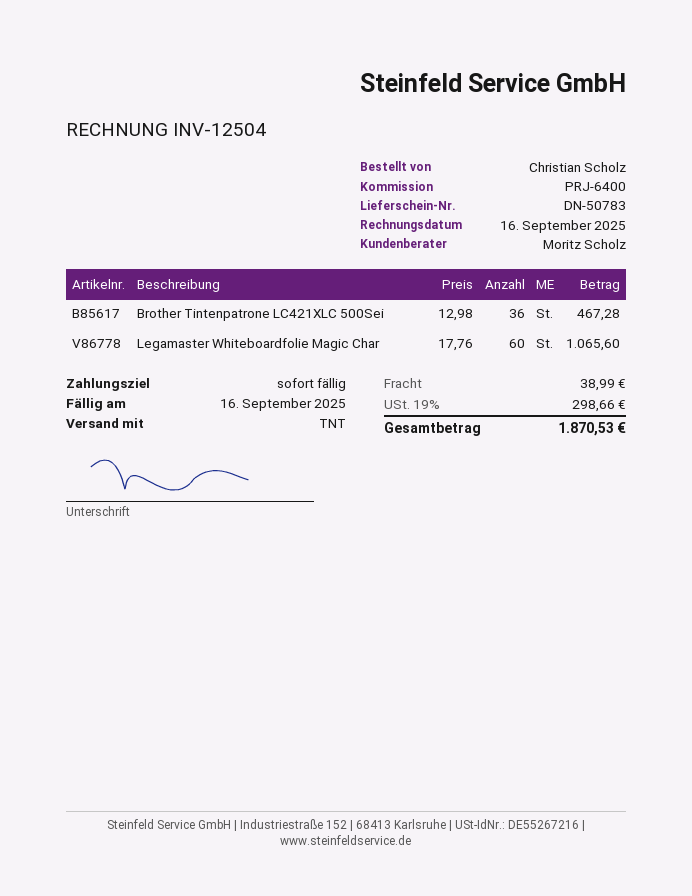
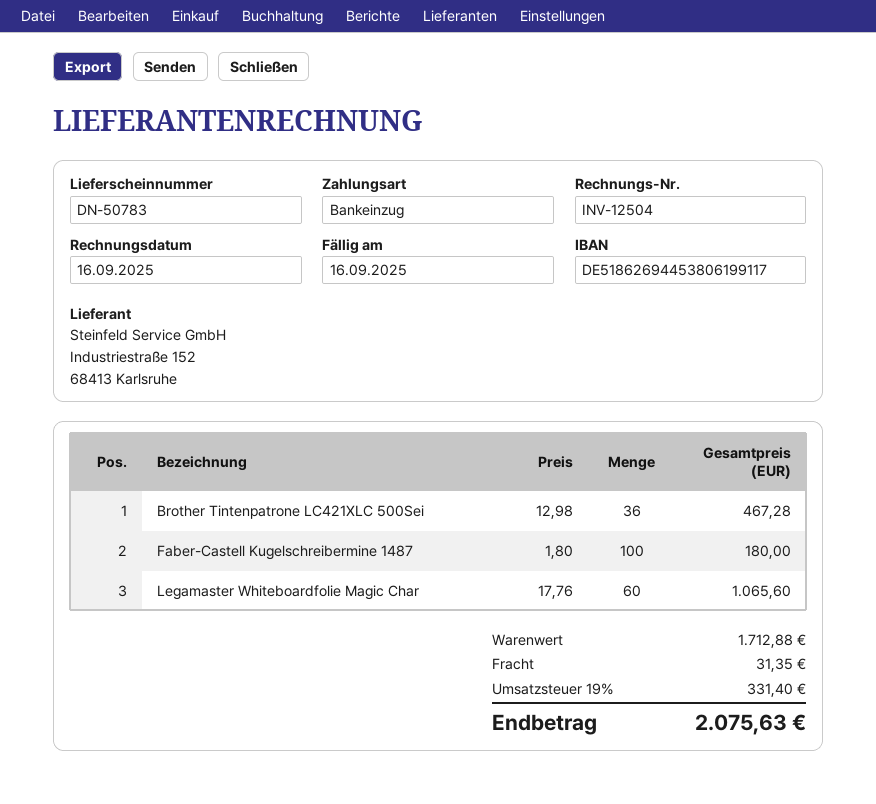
Faber-Castell Kugelschreibermine 1487: none -> 100 x 1.80 = 180.00
shipping: 38.99 -> 31.35
tax: 19% = 298.66 -> 19% = 331.40
total: 1870.53 -> 2075.63

